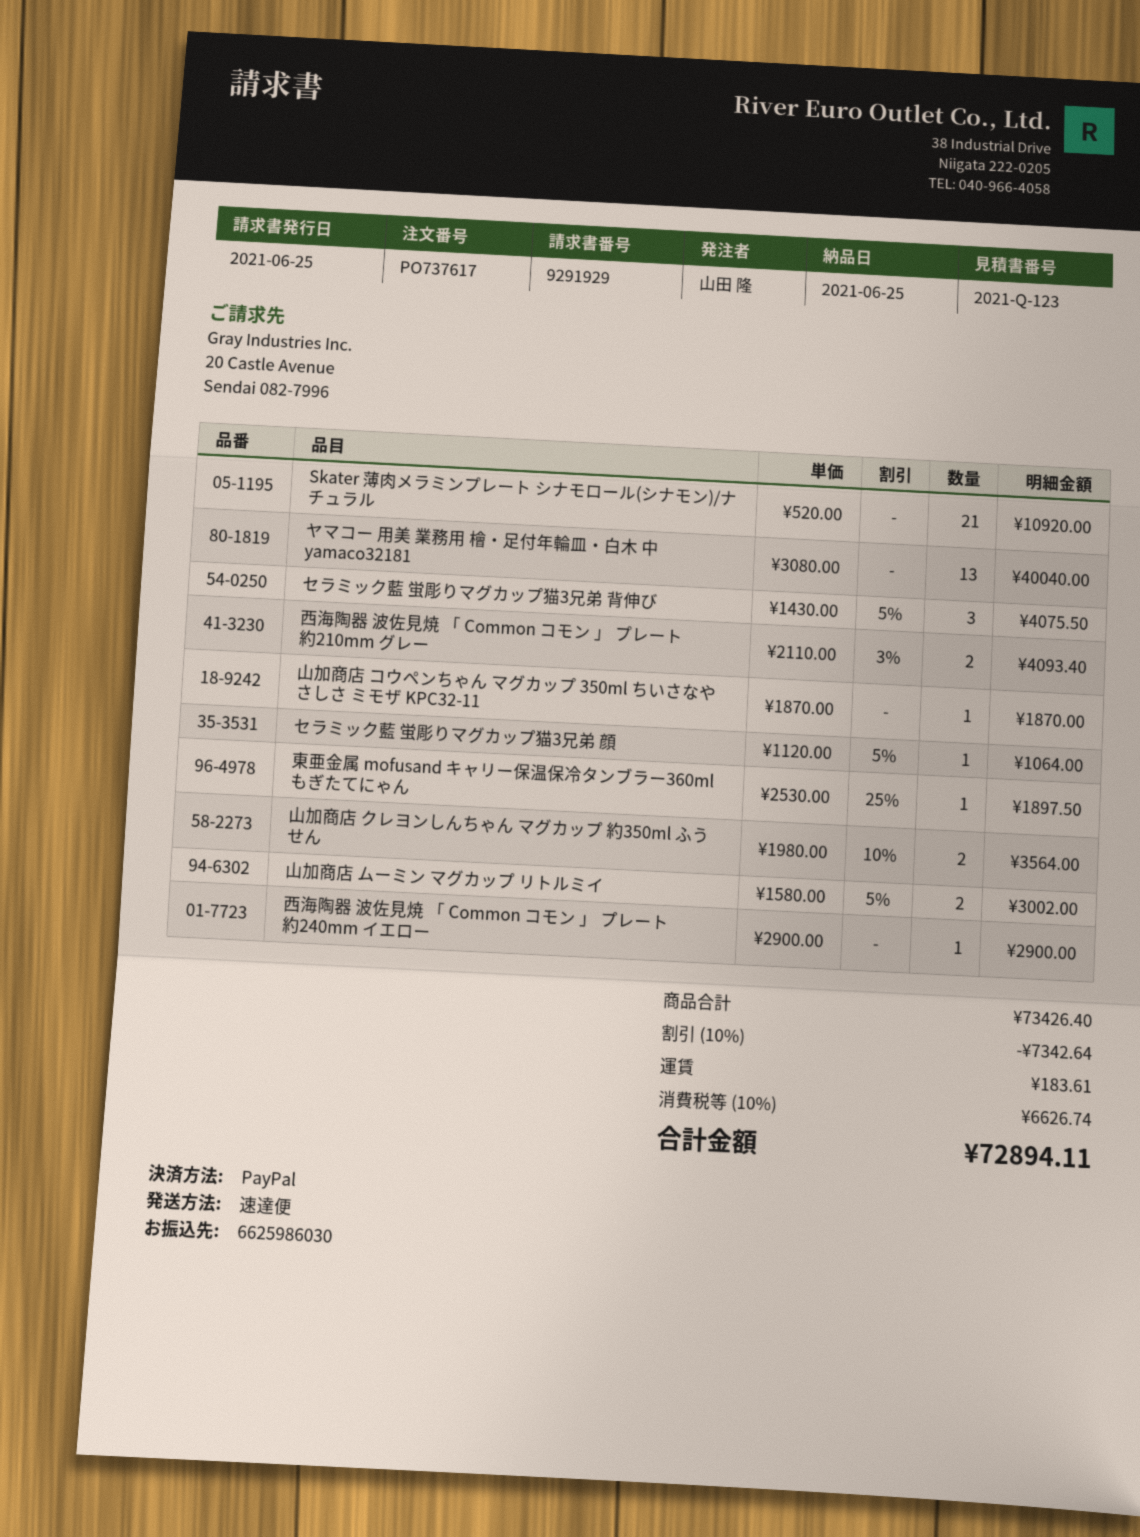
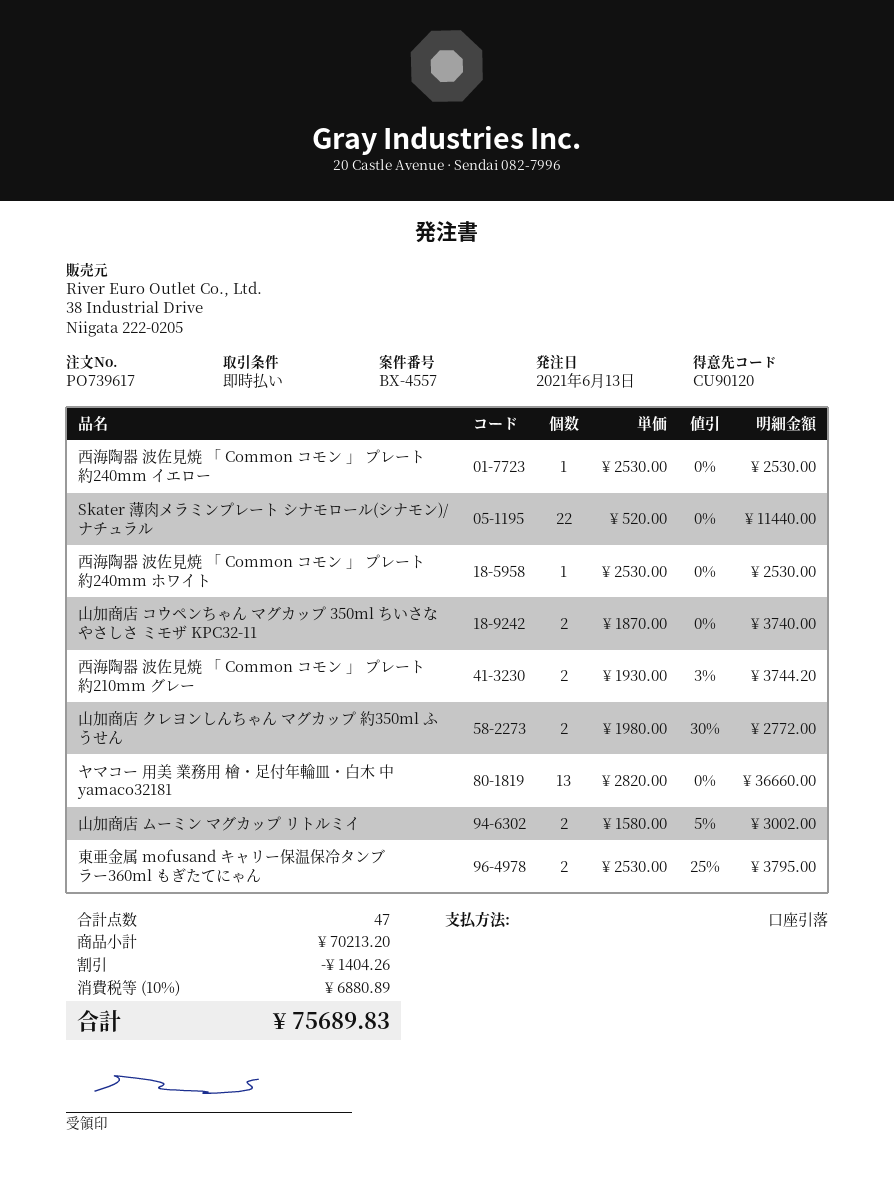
order number: PO737617 -> PO739617
payment method: PayPal -> direct debit
Skater 薄肉メラミンプレート シナモロール(シナモン)/ナチュラル: 21 x 520.00 = 10920.00 -> 22 x 520.00 = 11440.00
ヤマコー 用美 業務用 檜・足付年輪皿・白木 中 yamaco32181: 13 x 3080.00 = 40040.00 -> 13 x 2820.00 = 36660.00
セラミック藍 蛍彫りマグカップ猫3兄弟 背伸び: 3 x 1430.00 - 5% = 4075.50 -> none
西海陶器 波佐見焼 「 Common コモン 」 プレート 約210mm グレー: 2 x 2110.00 - 3% = 4093.40 -> 2 x 1930.00 - 3% = 3744.20
山加商店 コウペンちゃん マグカップ 350ml ちいさなやさしさ ミモザ KPC32-11: 1 x 1870.00 = 1870.00 -> 2 x 1870.00 = 3740.00
セラミック藍 蛍彫りマグカップ猫3兄弟 顔: 1 x 1120.00 - 5% = 1064.00 -> none
東亜金属 mofusand キャリー保温保冷タンブラー360ml もぎたてにゃん: 1 x 2530.00 - 25% = 1897.50 -> 2 x 2530.00 - 25% = 3795.00
山加商店 クレヨンしんちゃん マグカップ 約350ml ふうせん: 2 x 1980.00 - 10% = 3564.00 -> 2 x 1980.00 - 30% = 2772.00
西海陶器 波佐見焼 「 Common コモン 」 プレート 約240mm イエロー: 1 x 2900.00 = 2900.00 -> 1 x 2530.00 = 2530.00
西海陶器 波佐見焼 「 Common コモン 」 プレート 約240mm ホワイト: none -> 1 x 2530.00 = 2530.00
subtotal: 73426.40 -> 70213.20
discount: 7342.64 -> 1404.26
shipping: 183.61 -> none
tax: 10% = 6626.74 -> 10% = 6880.89
total: 72894.11 -> 75689.83

